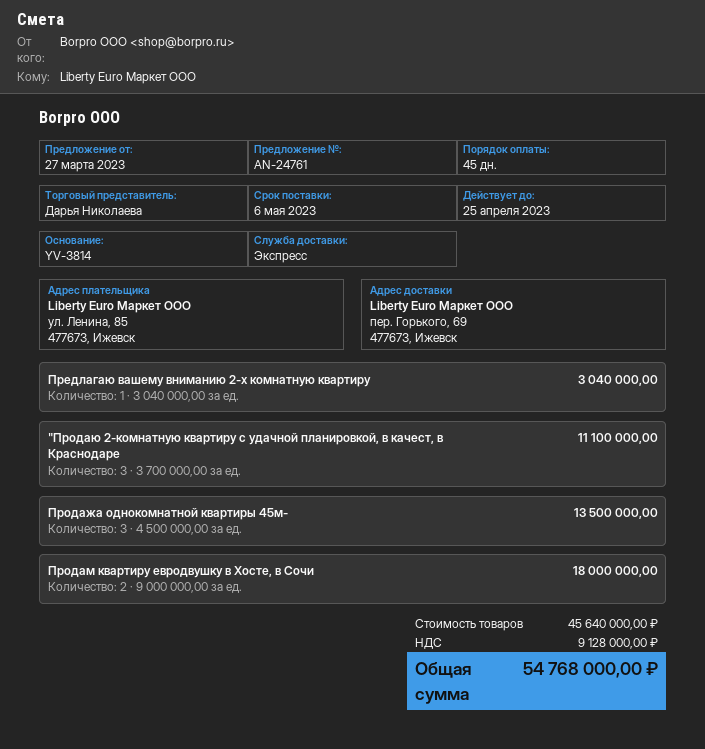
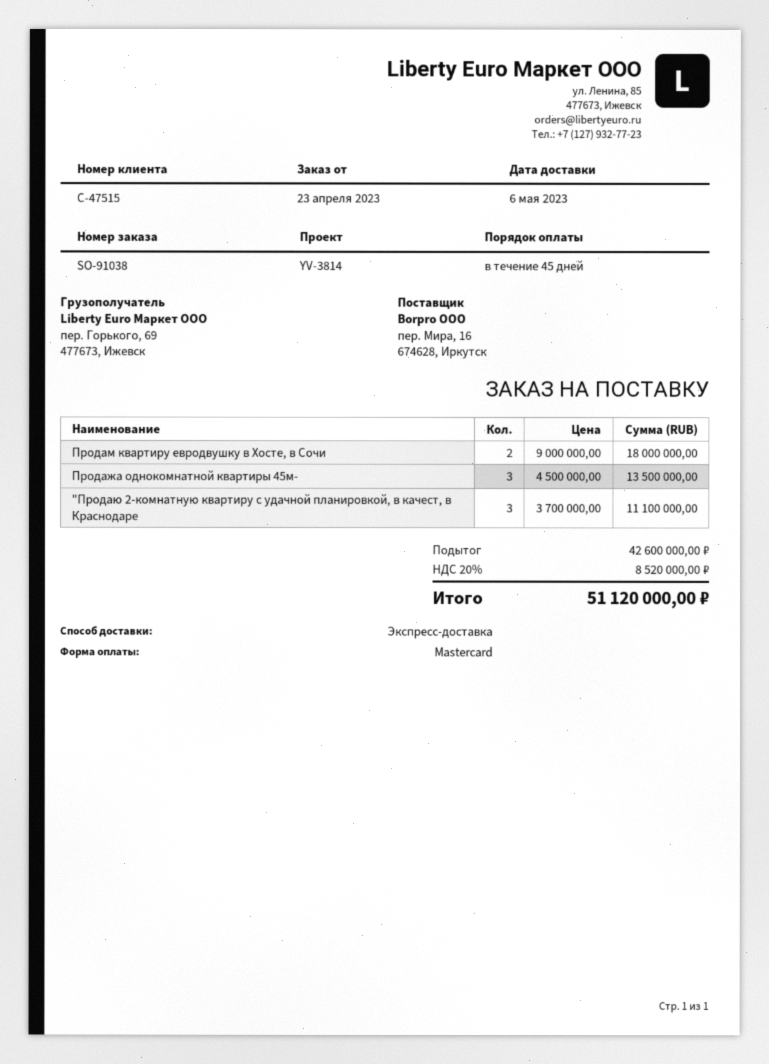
Предлагаю вашему вниманию 2-х комнатную квартиру: 1 x 3040000.00 = 3040000.00 -> none
subtotal: 45640000.00 -> 42600000.00
tax: 9128000.00 -> 8520000.00
total: 54768000.00 -> 51120000.00

